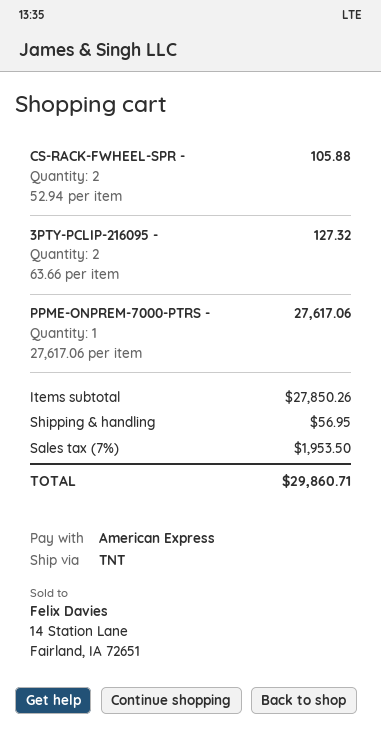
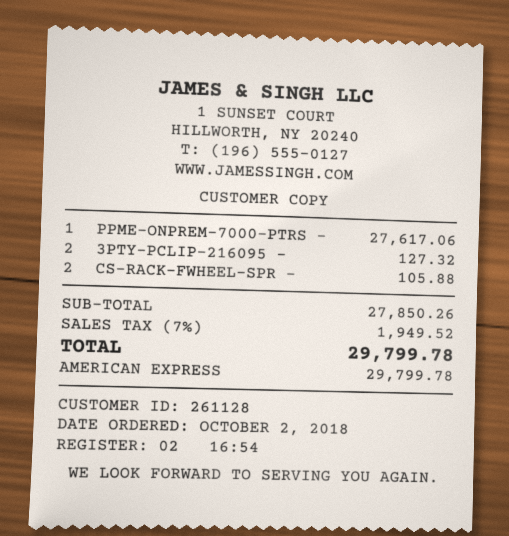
shipping: 56.95 -> none
tax: 7% = 1953.50 -> 7% = 1949.52
total: 29860.71 -> 29799.78

